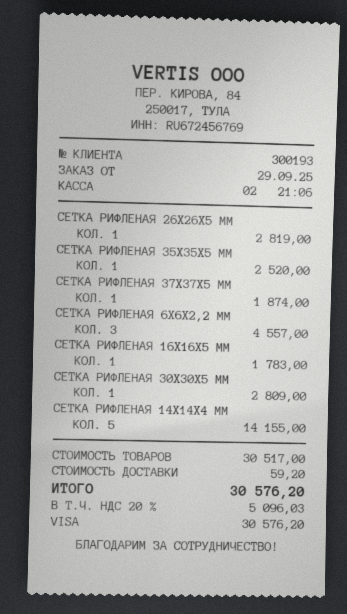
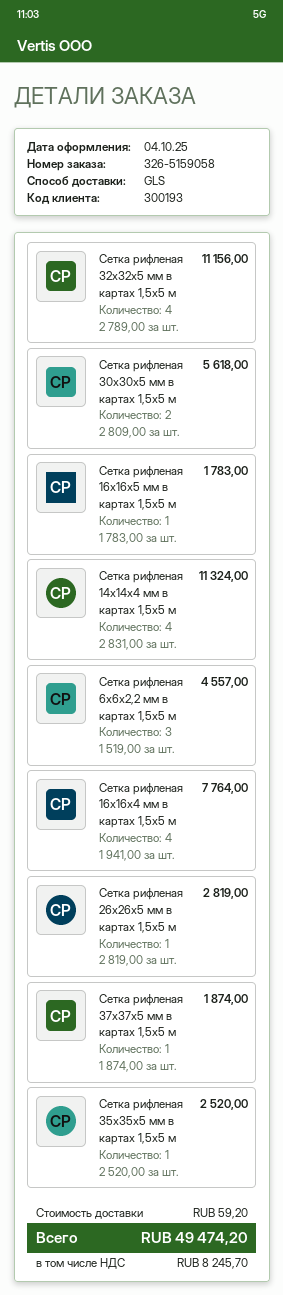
order date: 2025-09-29 -> 2025-10-04
СЕТКА РИФЛЕНАЯ 30Х30Х5 ММ: 1 for 2809.00 -> 2 for 5618.00
СЕТКА РИФЛЕНАЯ 14Х14Х4 ММ: 5 for 14155.00 -> 4 for 11324.00
Сетка рифленая 32х32х5 мм в картах 1,5х5 м: none -> 4 for 11156.00
Сетка рифленая 16х16х4 мм в картах 1,5х5 м: none -> 4 for 7764.00
tax: 5096.03 -> 8245.70
total: 30576.20 -> 49474.20

